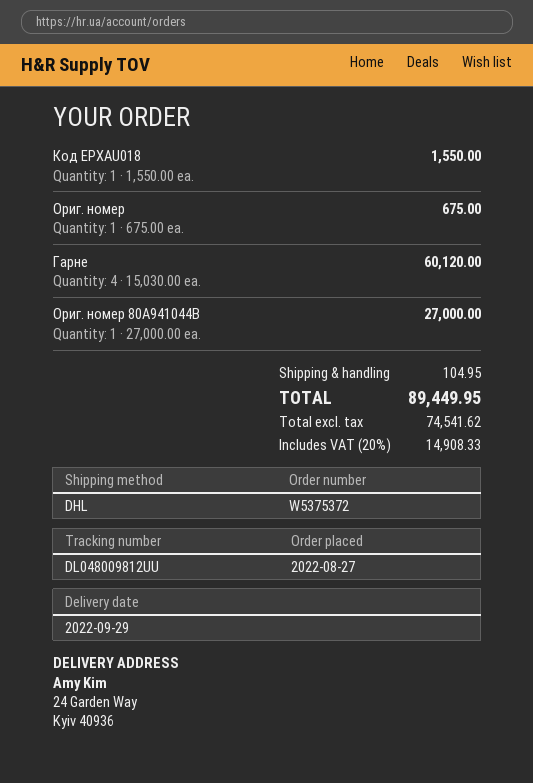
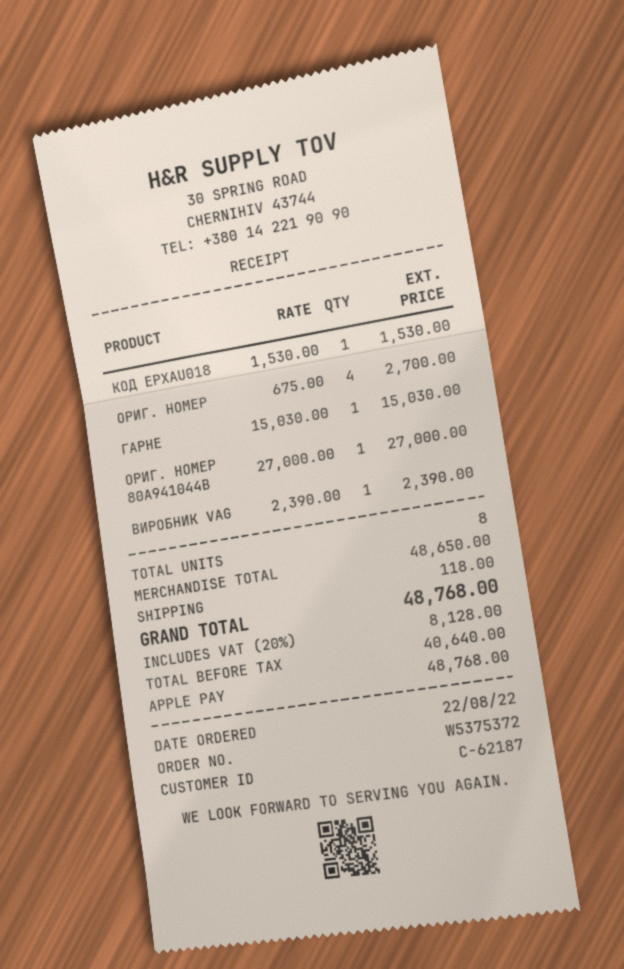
order date: 2022-08-27 -> 2022-08-22
Код EPXAU018: 1 x 1550.00 = 1550.00 -> 1 x 1530.00 = 1530.00
Ориг. номер: 1 x 675.00 = 675.00 -> 4 x 675.00 = 2700.00
Гарне: 4 x 15030.00 = 60120.00 -> 1 x 15030.00 = 15030.00
ВИРОБНИК VAG: none -> 1 x 2390.00 = 2390.00
shipping: 104.95 -> 118.00
net: 74541.62 -> 40640.00
tax: 20% = 14908.33 -> 20% = 8128.00
total: 89449.95 -> 48768.00

